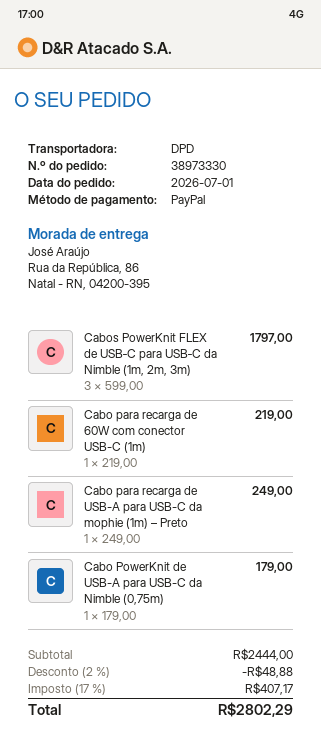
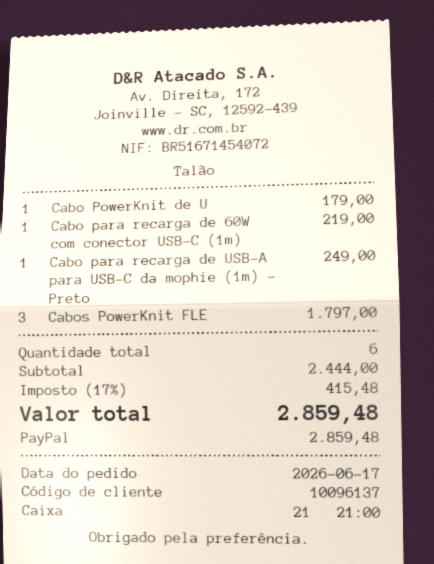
order date: 2026-07-01 -> 2026-06-17
discount: 2% = 48.88 -> none
tax: 17% = 407.17 -> 17% = 415.48
total: 2802.29 -> 2859.48

